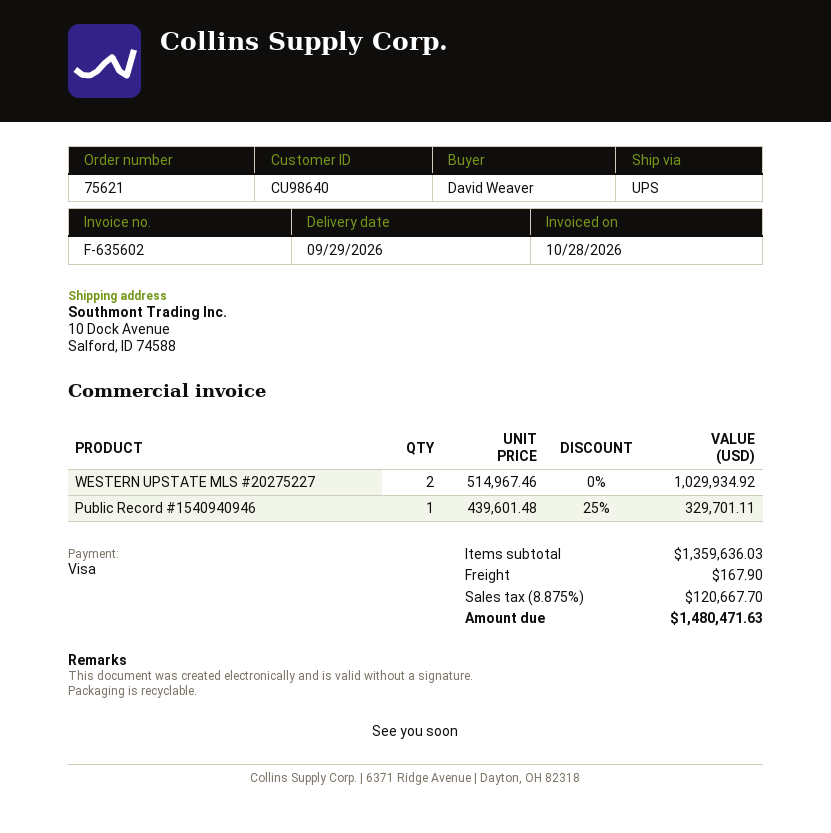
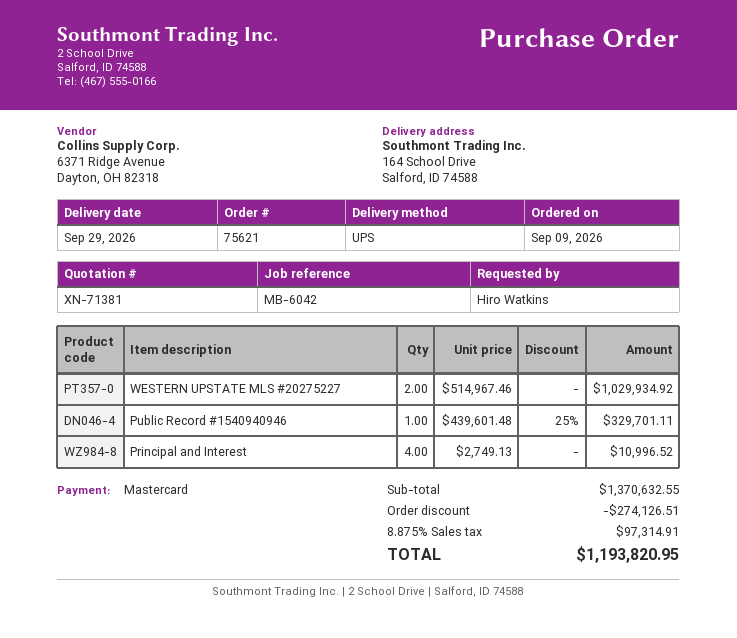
ordered by: David Weaver -> Hiro Watkins
payment method: Visa -> Mastercard
ship to: 10 Dock Avenue, Salford, ID 74588 -> 164 School Drive, Salford, ID 74588
Principal and Interest: none -> 4 x 2749.13 = 10996.52
subtotal: 1359636.03 -> 1370632.55
discount: none -> 274126.51
shipping: 167.90 -> none
tax: 8.875% = 120667.70 -> 8.875% = 97314.91
total: 1480471.63 -> 1193820.95

